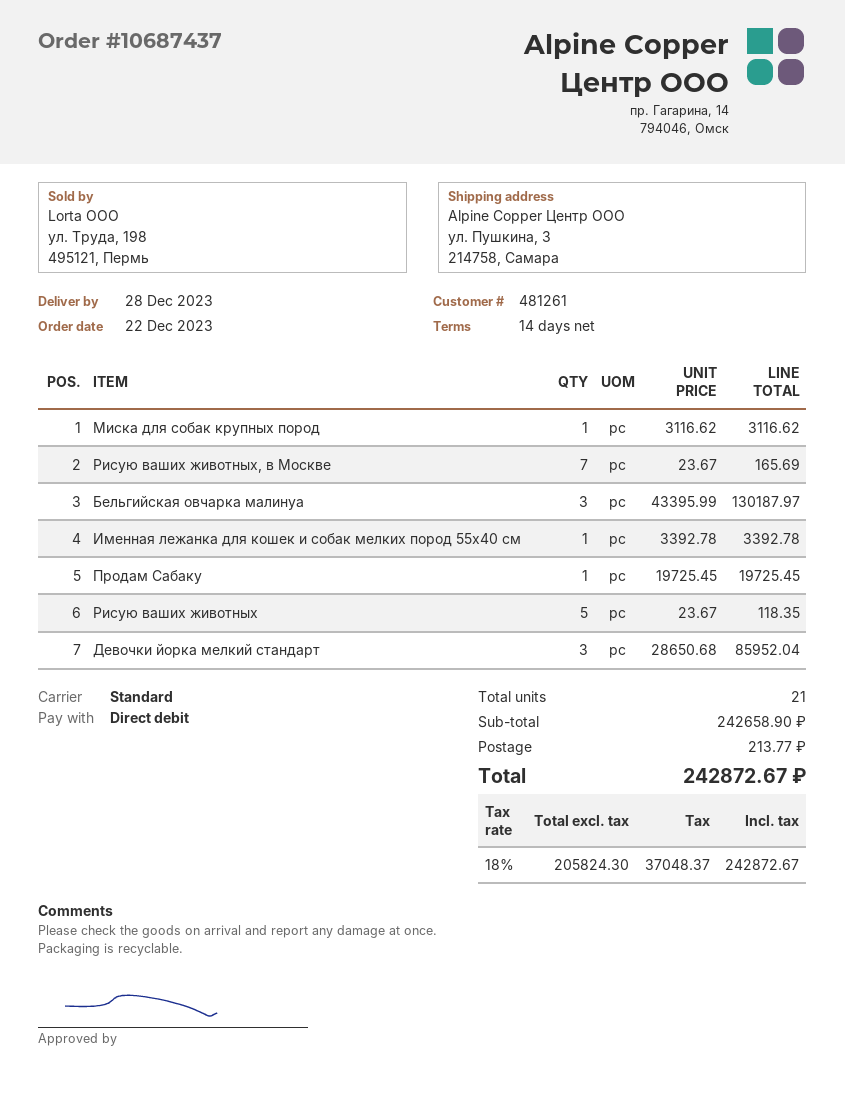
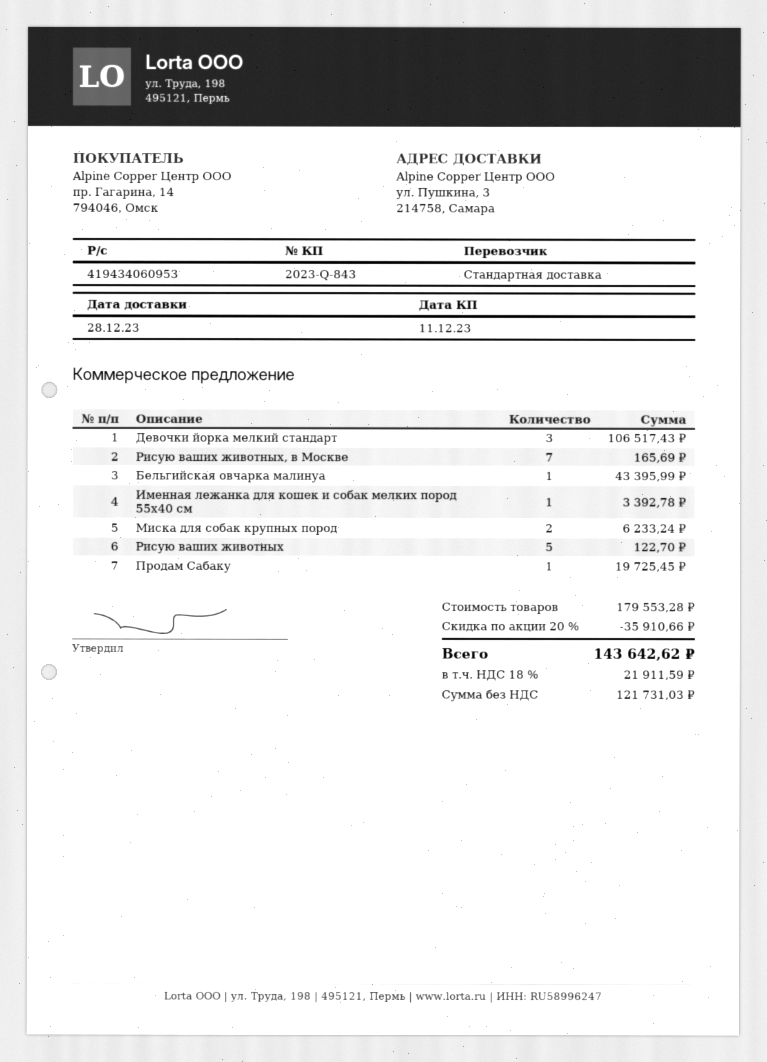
Миска для собак крупных пород: 1 for 3116.62 -> 2 for 6233.24
Бельгийская овчарка малинуа: 3 for 130187.97 -> 1 for 43395.99
Рисую ваших животных: 5 for 118.35 -> 5 for 122.70
Девочки йорка мелкий стандарт: 3 for 85952.04 -> 3 for 106517.43
subtotal: 242658.90 -> 179553.28
discount: none -> 20% = 35910.66
shipping: 213.77 -> none
net: 205824.30 -> 121731.03
tax: 18% = 37048.37 -> 18% = 21911.59
total: 242872.67 -> 143642.62

